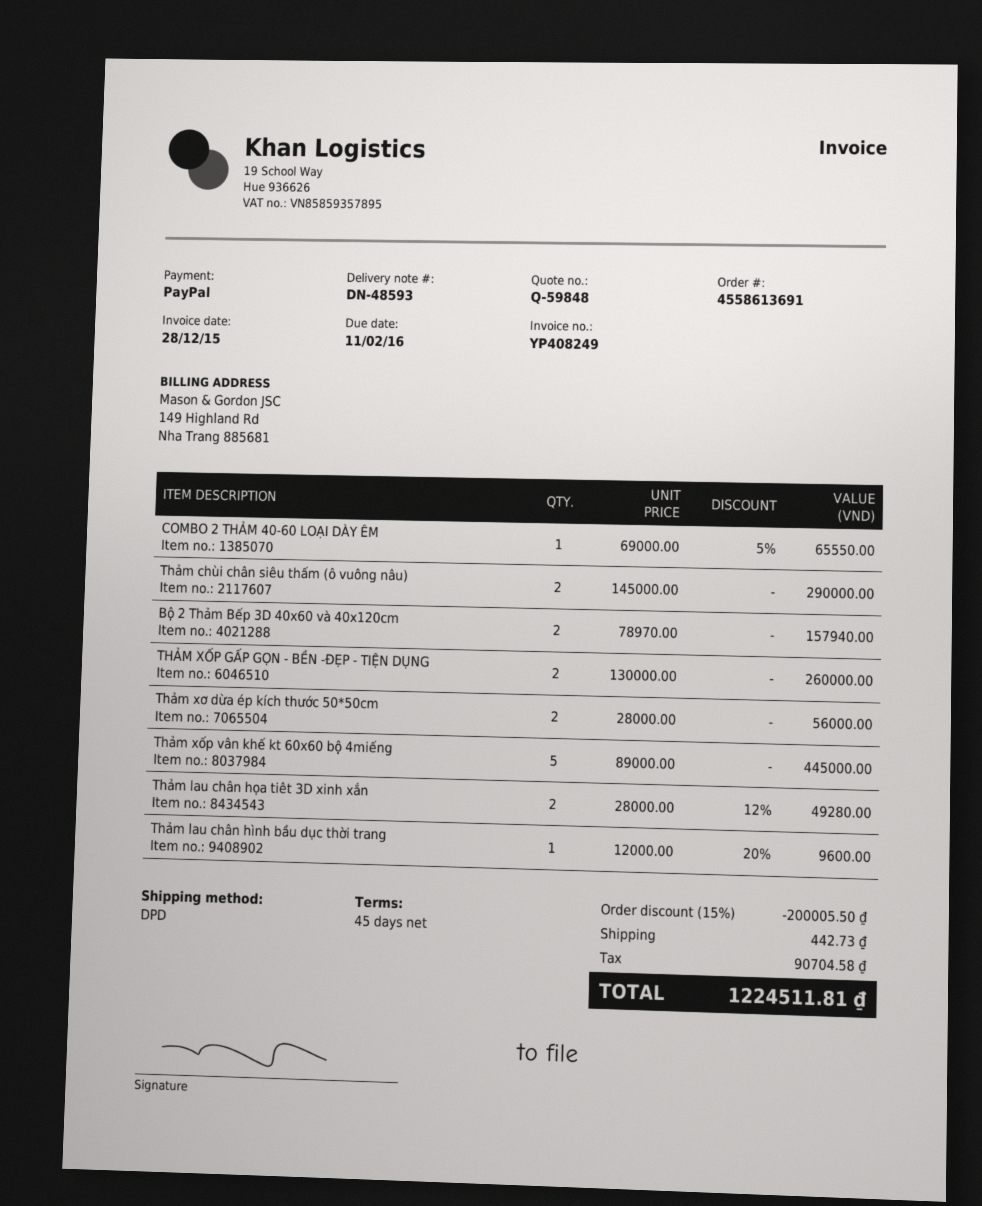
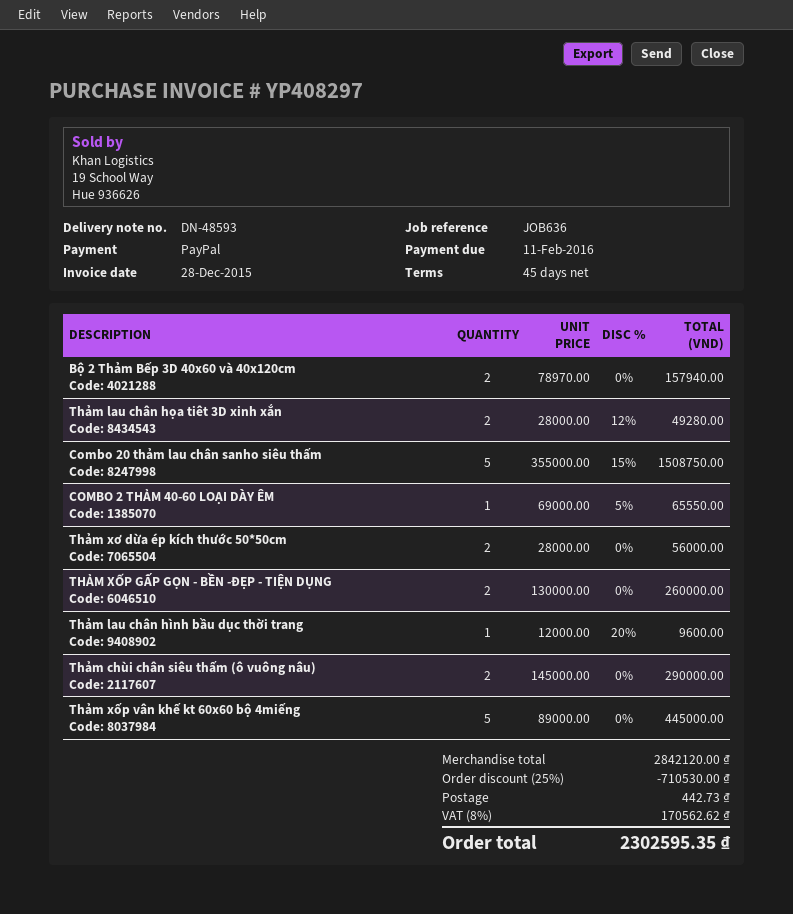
invoice number: YP408249 -> YP408297
Combo 20 thảm lau chân sanho siêu thấm: none -> 5 x 355000.00 - 15% = 1508750.00
discount: 15% = 200005.50 -> 25% = 710530.00
tax: 90704.58 -> 170562.62
total: 1224511.81 -> 2302595.35

